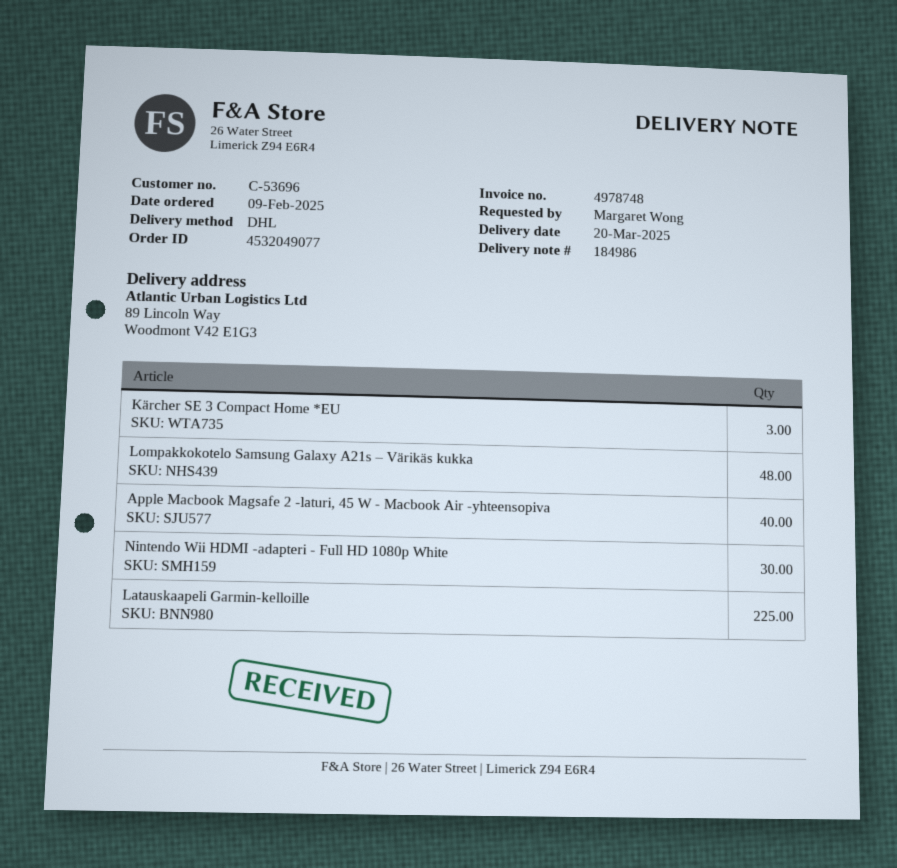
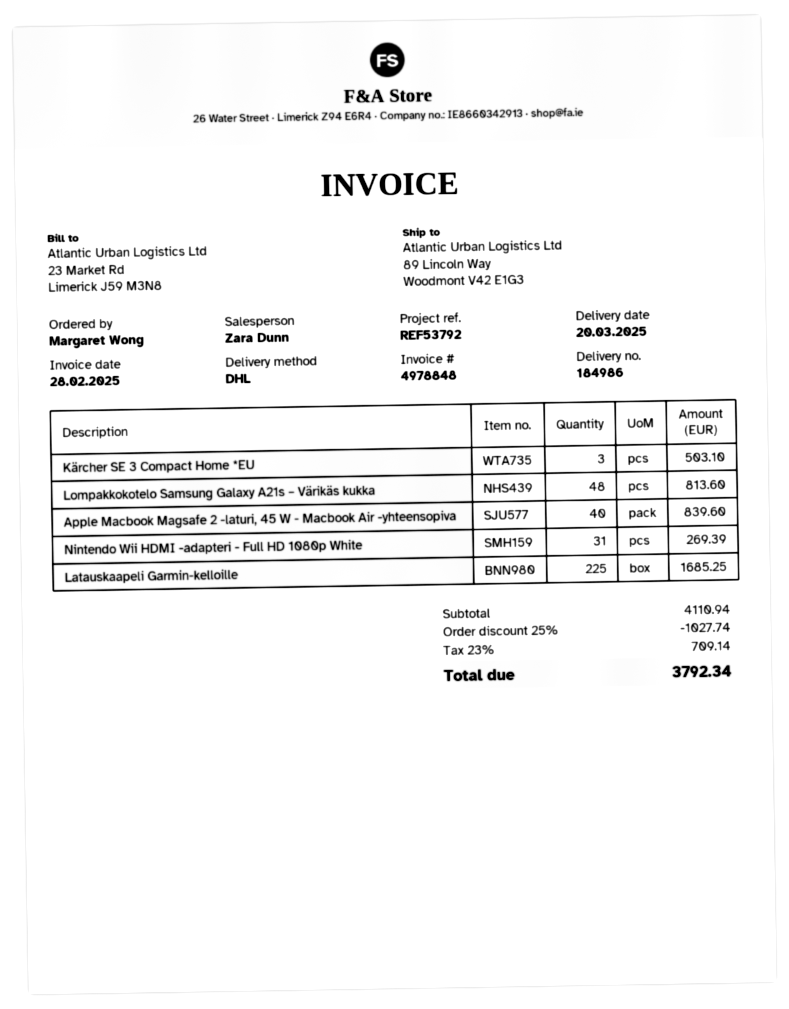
invoice number: 4978748 -> 4978848
Nintendo Wii HDMI -adapteri - Full HD 1080p White: 30 -> 31

